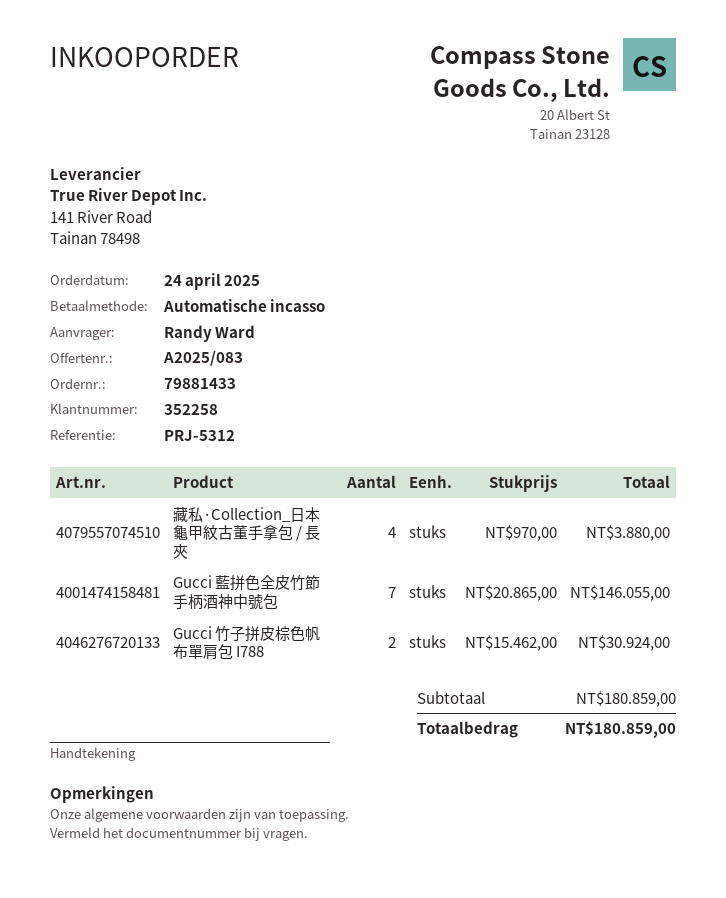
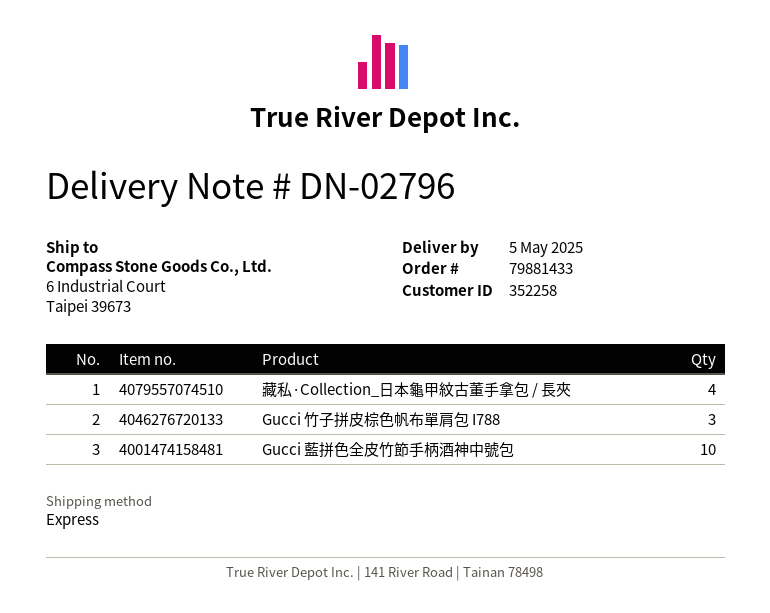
Gucci 藍拼色全皮竹節手柄酒神中號包: 7 -> 10
Gucci 竹子拼皮棕色帆布單肩包 I788: 2 -> 3

